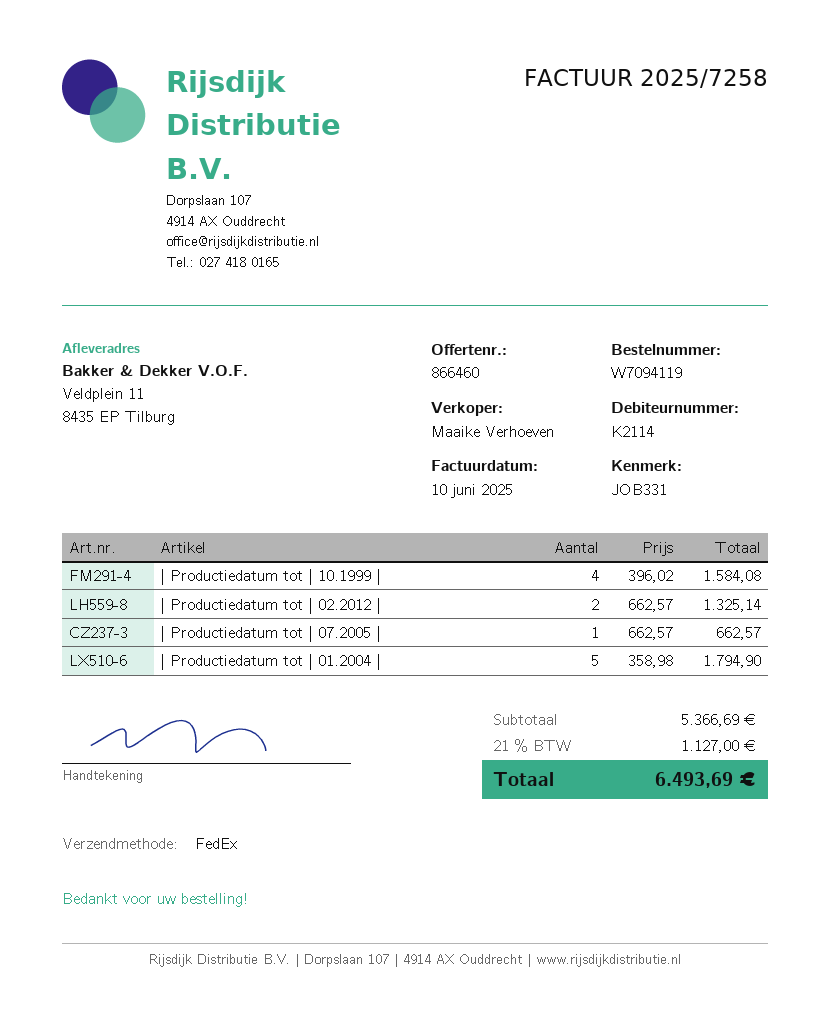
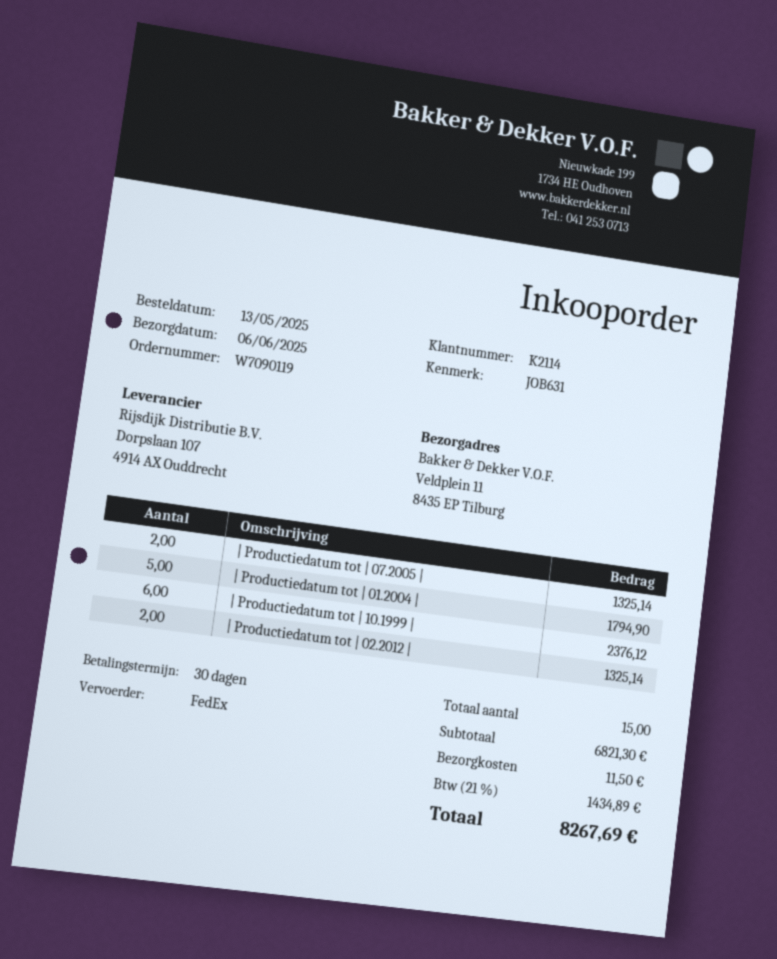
order number: W7094119 -> W7090119
reference: JOB331 -> JOB631
| Productiedatum tot | 10.1999 |: 4 for 1584.08 -> 6 for 2376.12
| Productiedatum tot | 07.2005 |: 1 for 662.57 -> 2 for 1325.14
subtotal: 5366.69 -> 6821.30
shipping: none -> 11.50
tax: 21% = 1127.00 -> 21% = 1434.89
total: 6493.69 -> 8267.69

